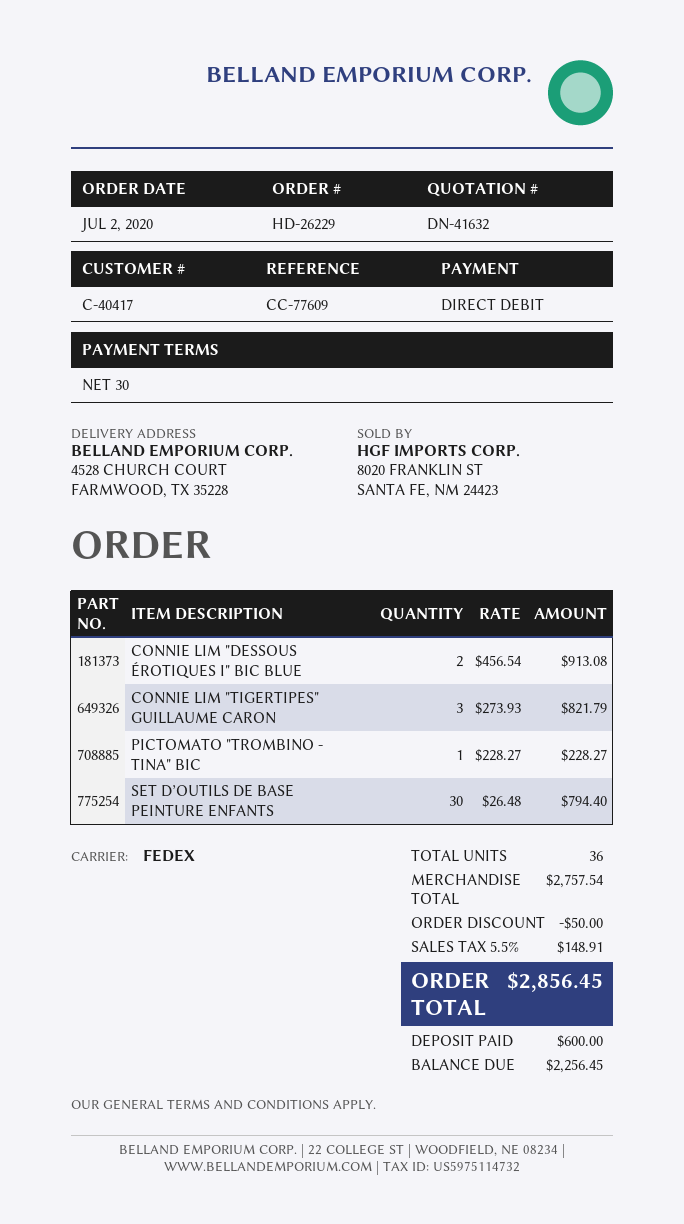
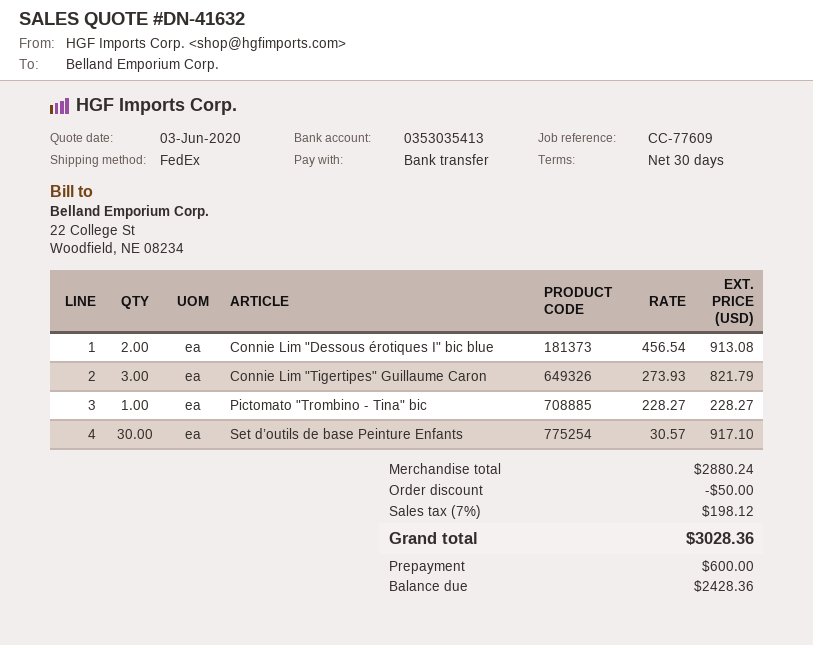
payment method: direct debit -> bank transfer
SET D’OUTILS DE BASE PEINTURE ENFANTS: 30 x 26.48 = 794.40 -> 30 x 30.57 = 917.10
subtotal: 2757.54 -> 2880.24
tax: 5.5% = 148.91 -> 7% = 198.12
total: 2856.45 -> 3028.36
balance: 2256.45 -> 2428.36

